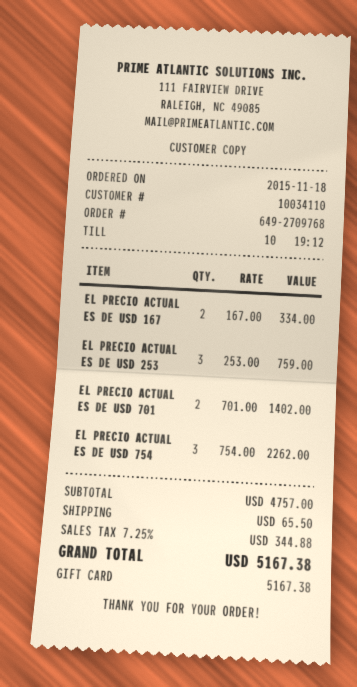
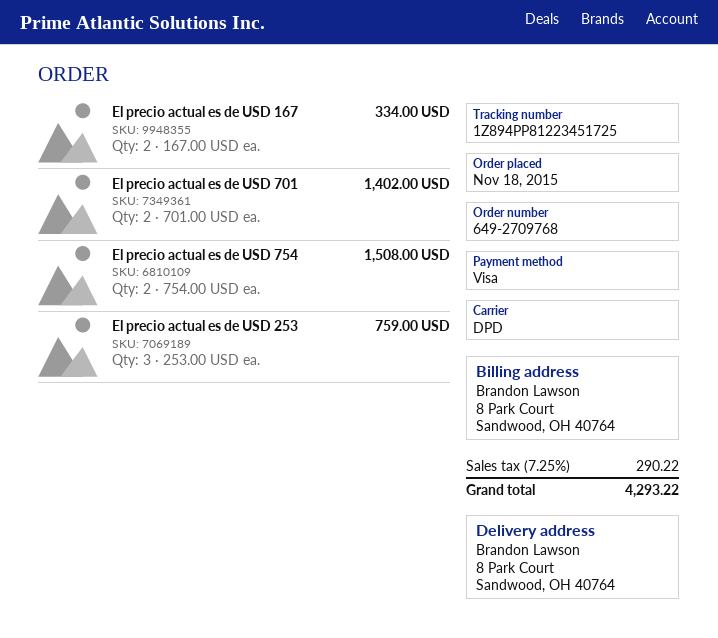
payment method: gift card -> Visa
EL PRECIO ACTUAL ES DE USD 754: 3 x 754.00 = 2262.00 -> 2 x 754.00 = 1508.00
shipping: 65.50 -> none
tax: 7.25% = 344.88 -> 7.25% = 290.22
total: 5167.38 -> 4293.22

